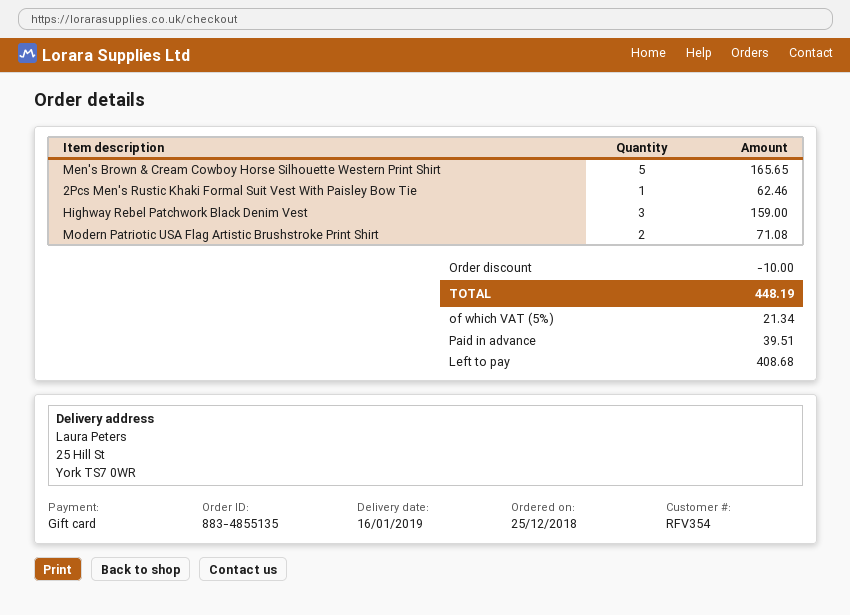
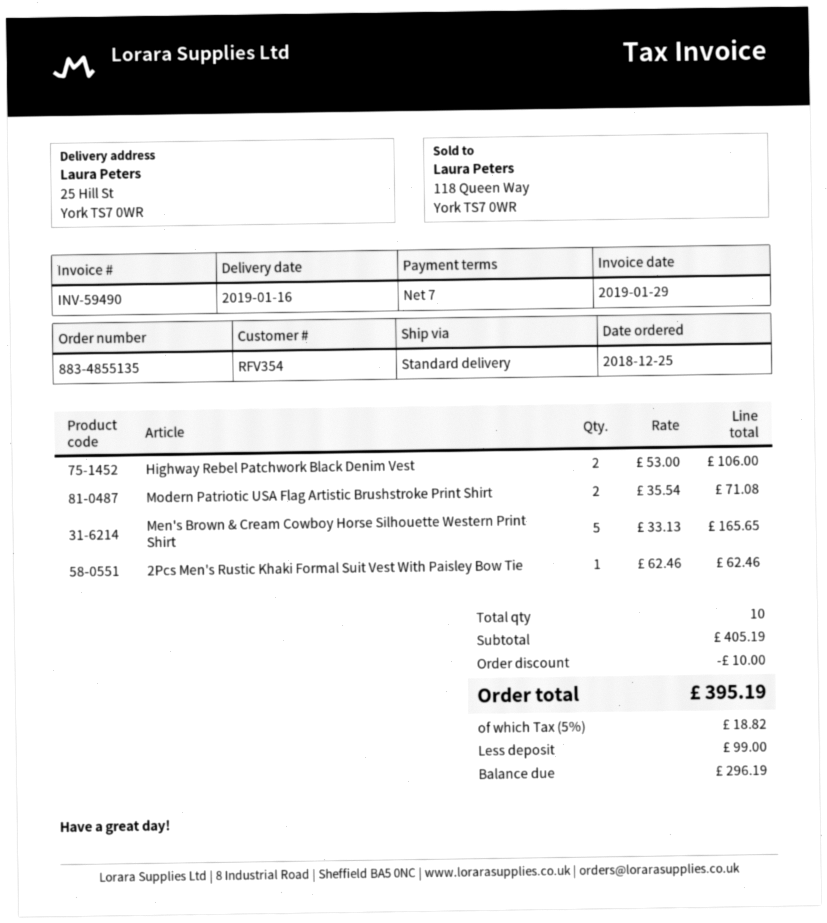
Highway Rebel Patchwork Black Denim Vest: 3 for 159.00 -> 2 for 106.00
tax: 5% = 21.34 -> 5% = 18.82
total: 448.19 -> 395.19
deposit: 39.51 -> 99.00
balance: 408.68 -> 296.19

